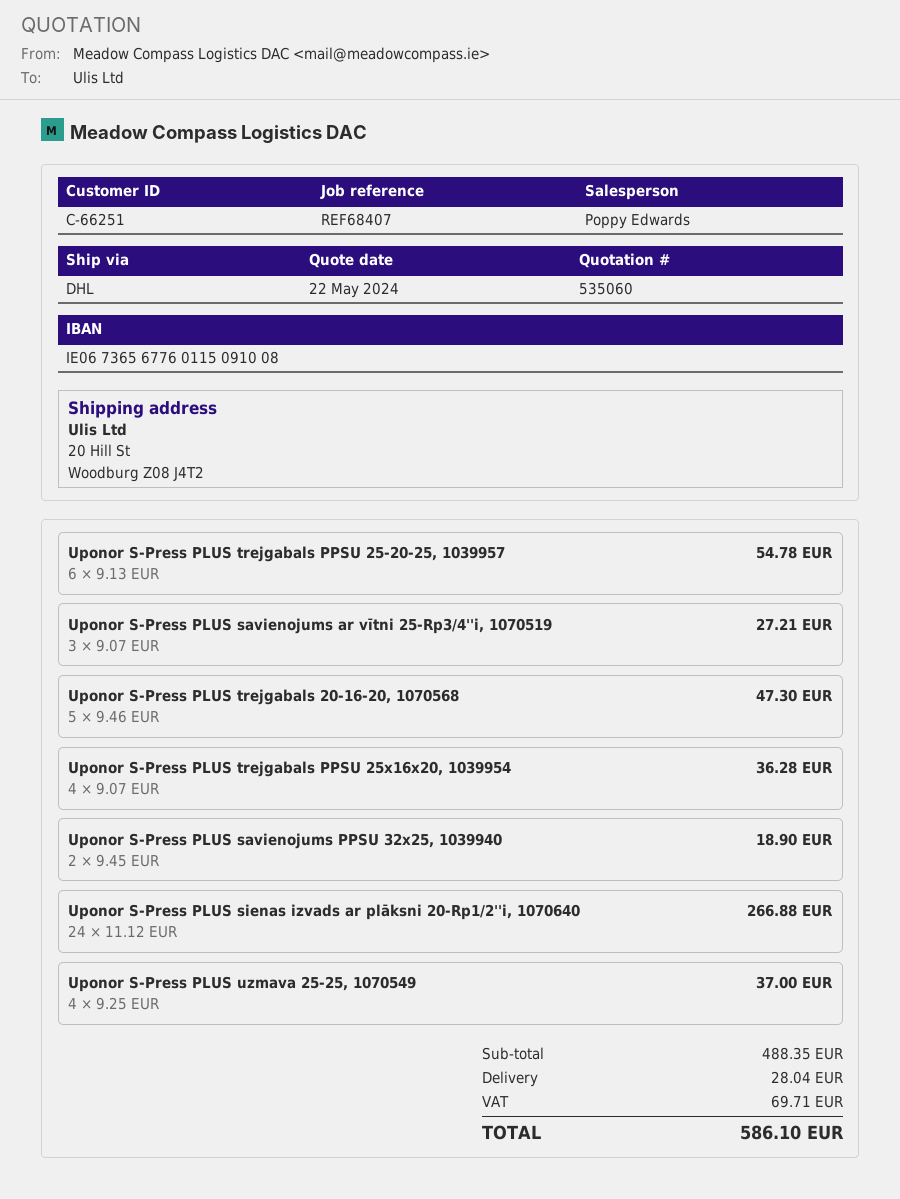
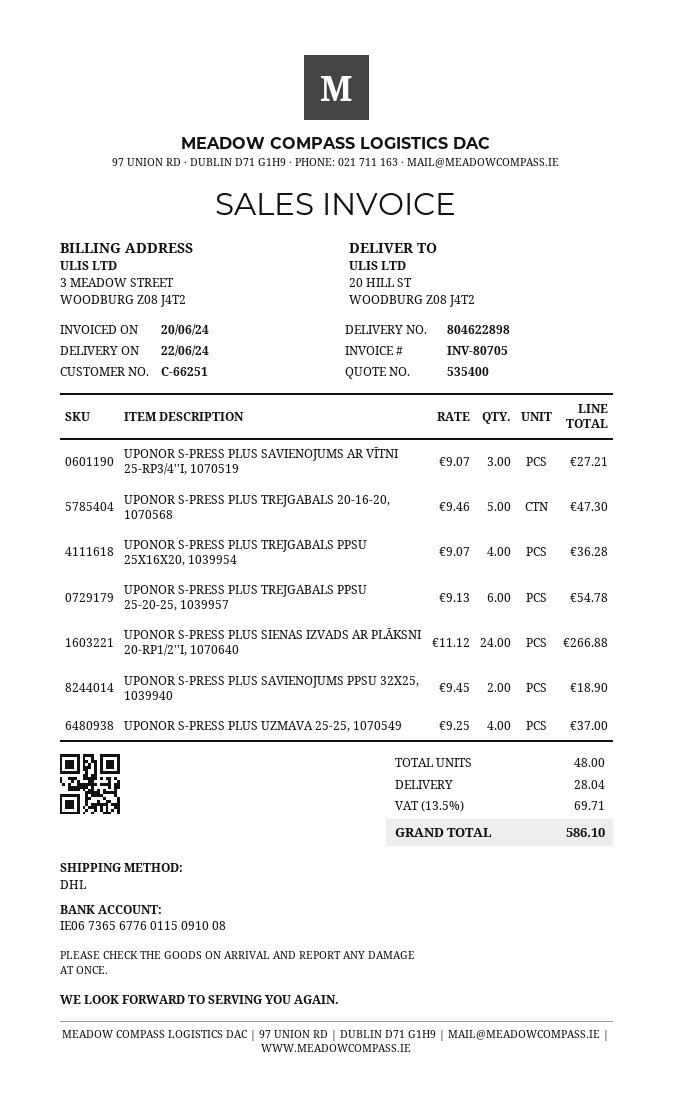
quote number: 535060 -> 535400

